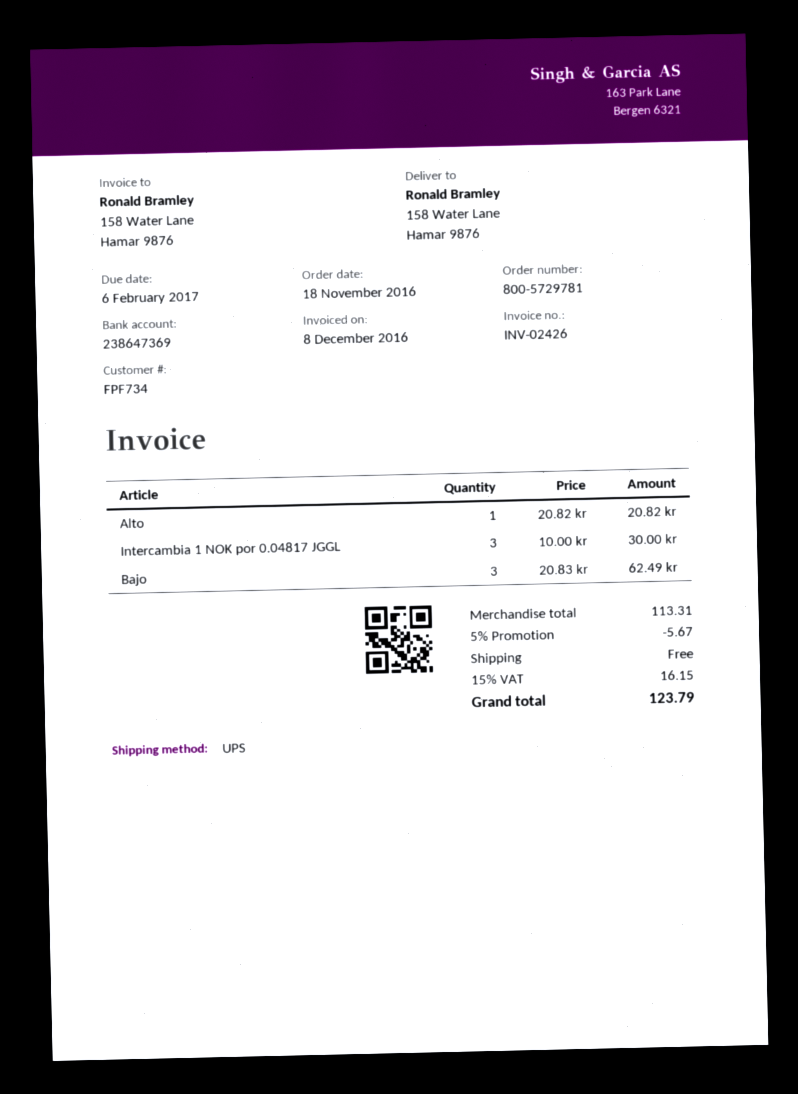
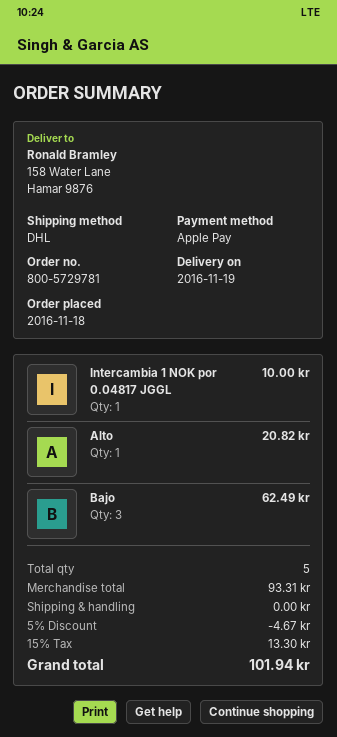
shipping method: UPS -> DHL
Intercambia 1 NOK por 0.04817 JGGL: 3 for 30.00 -> 1 for 10.00
subtotal: 113.31 -> 93.31
discount: 5% = 5.67 -> 5% = 4.67
tax: 15% = 16.15 -> 15% = 13.30
total: 123.79 -> 101.94

